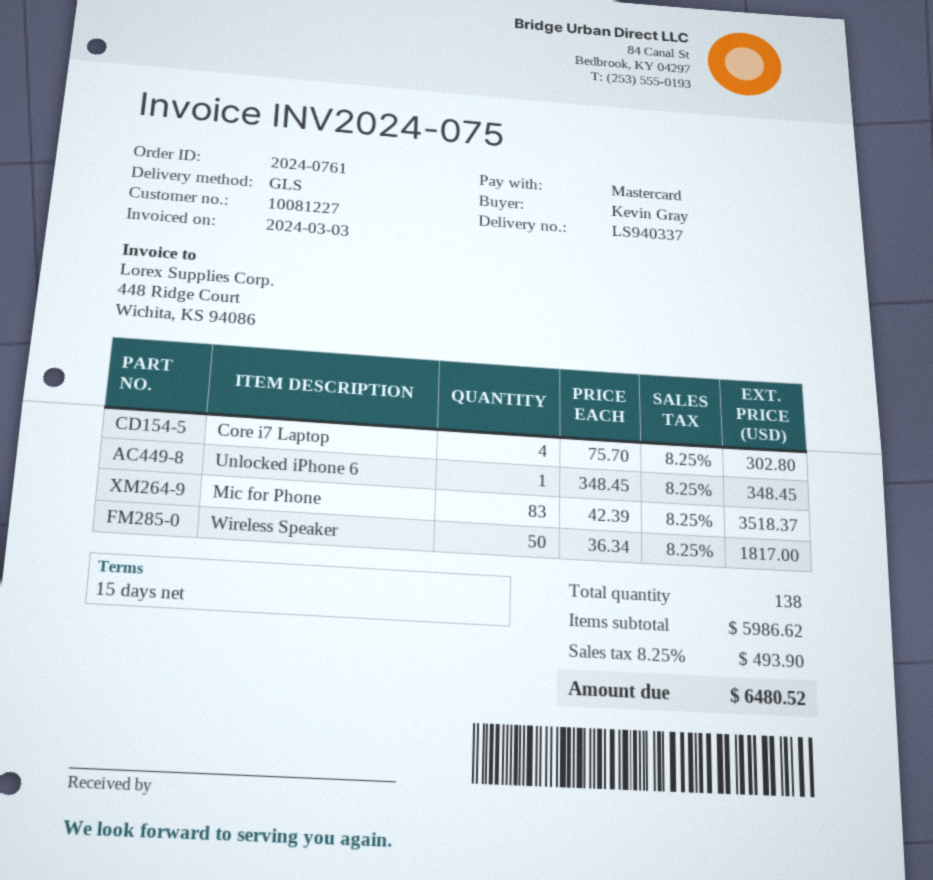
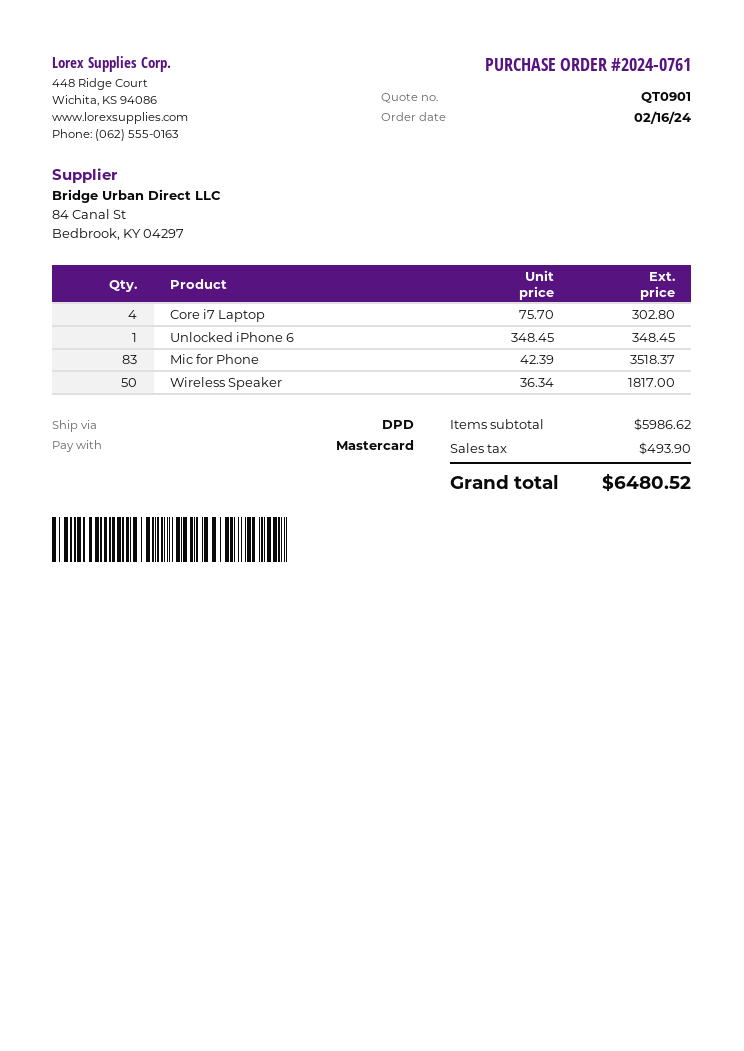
shipping method: GLS -> DPD

